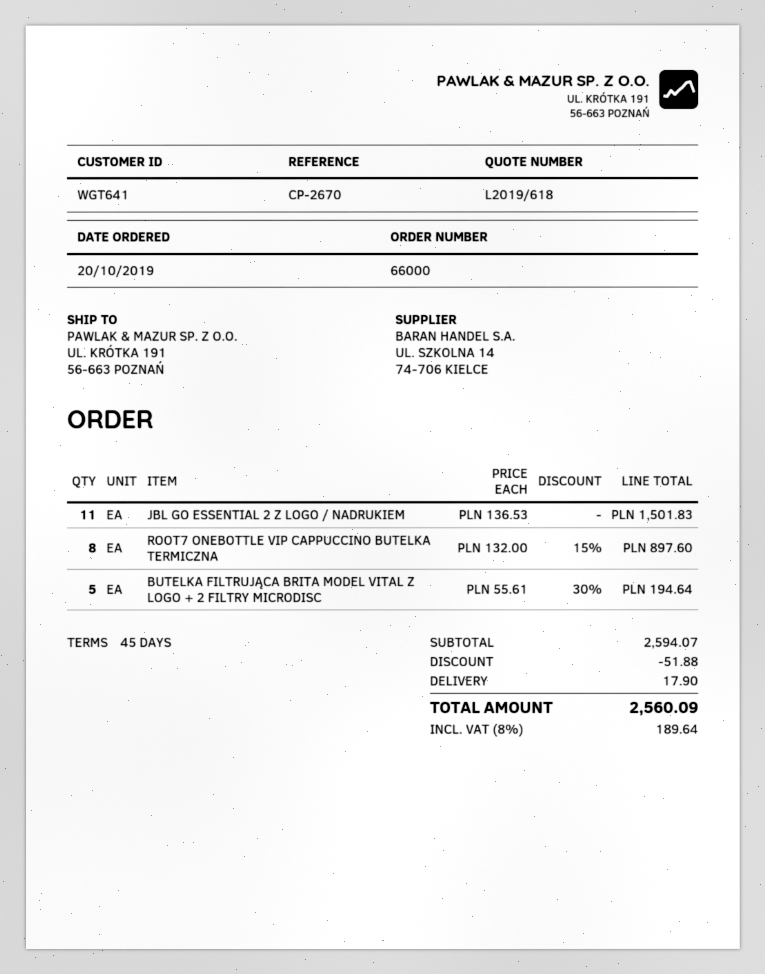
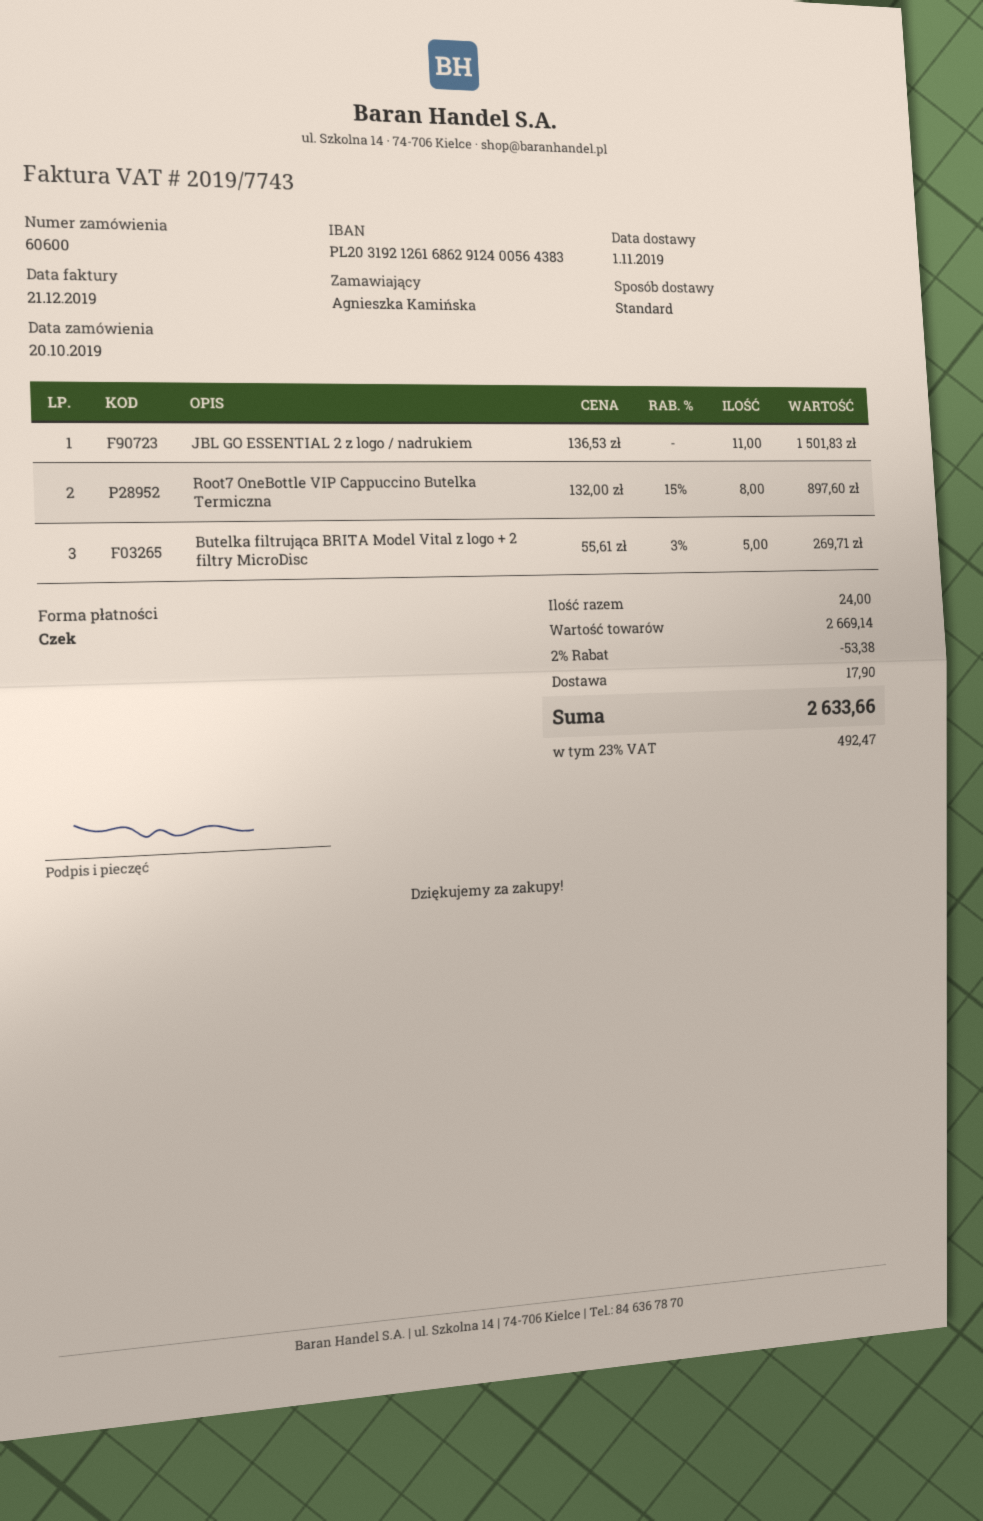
order number: 66000 -> 60600
BUTELKA FILTRUJĄCA BRITA MODEL VITAL Z LOGO + 2 FILTRY MICRODISC: 5 x 55.61 - 30% = 194.64 -> 5 x 55.61 - 3% = 269.71
subtotal: 2594.07 -> 2669.14
discount: 51.88 -> 53.38
tax: 8% = 189.64 -> 23% = 492.47
total: 2560.09 -> 2633.66

